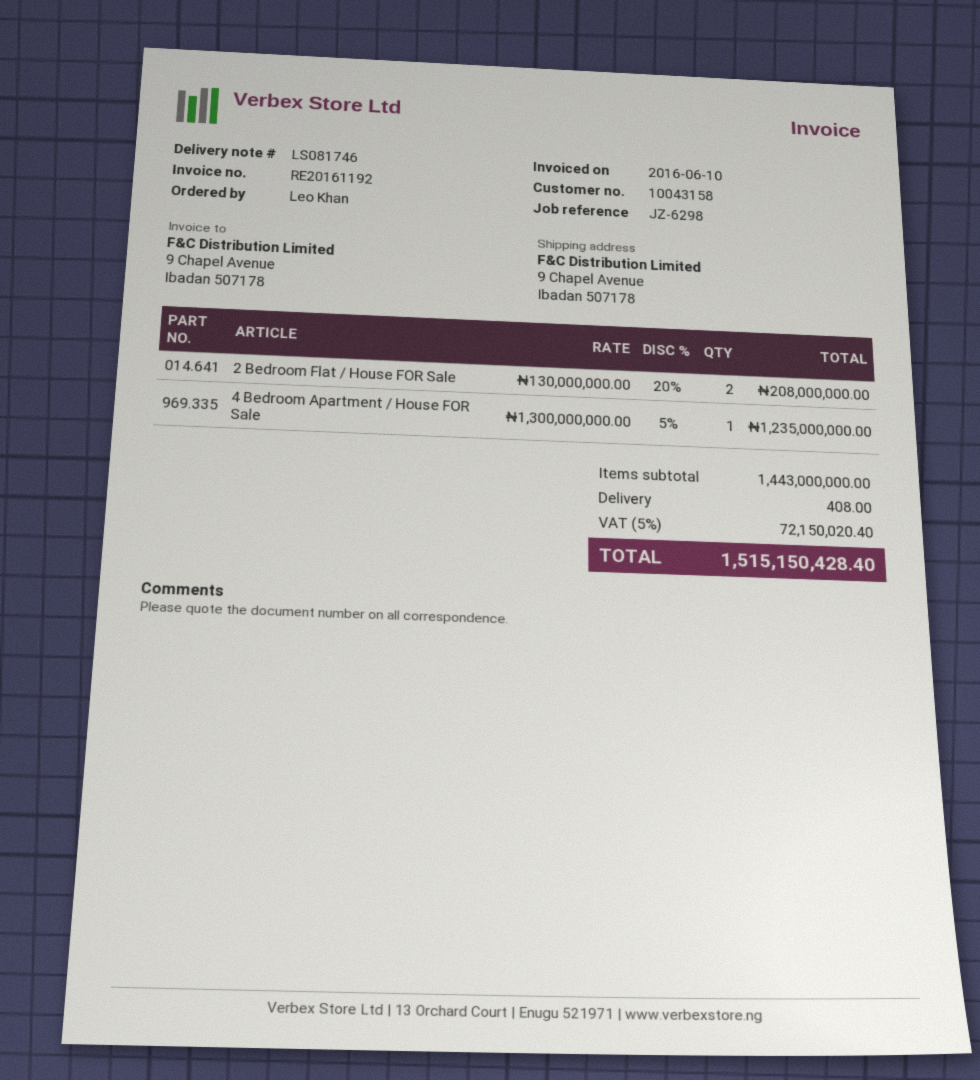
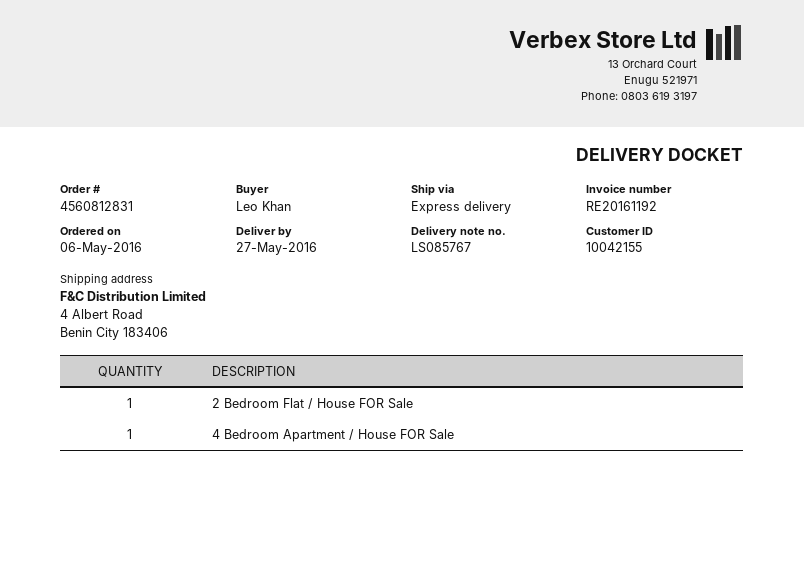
delivery note number: LS081746 -> LS085767
customer number: 10043158 -> 10042155
ship to: 9 Chapel Avenue, Ibadan 507178 -> 4 Albert Road, Benin City 183406
2 Bedroom Flat / House FOR Sale: 2 -> 1

